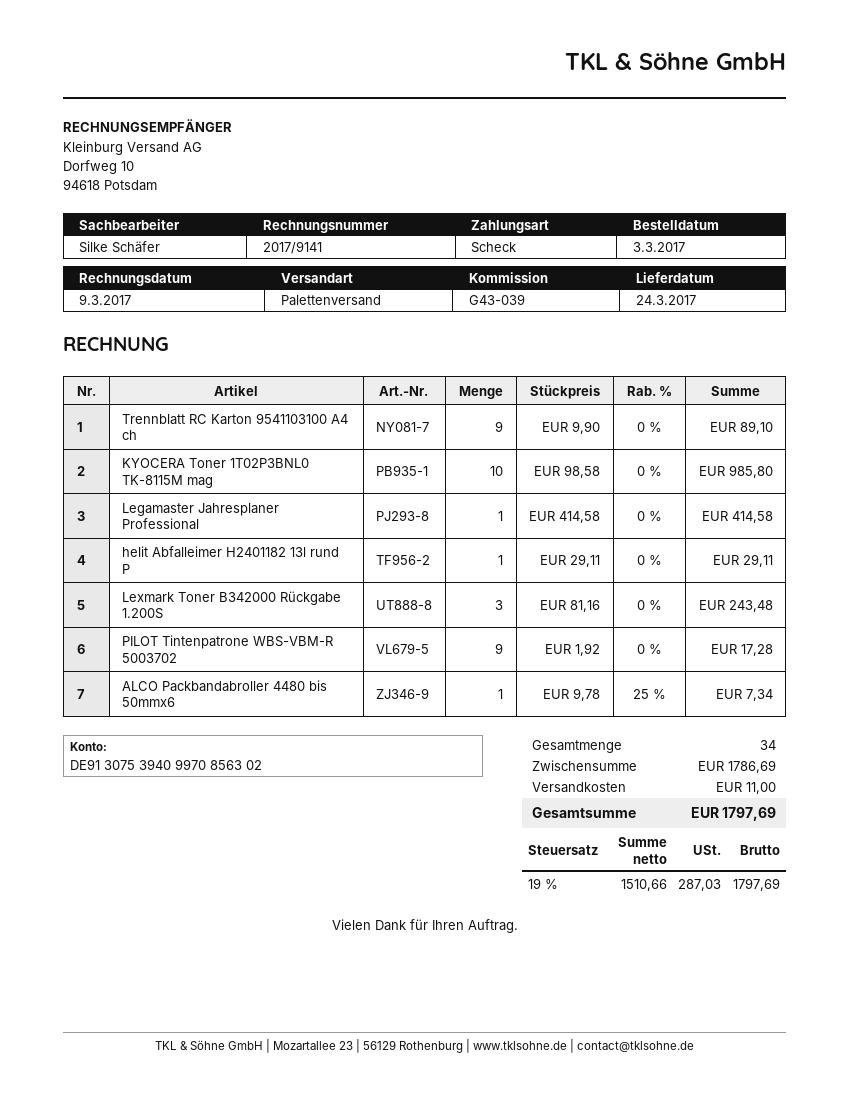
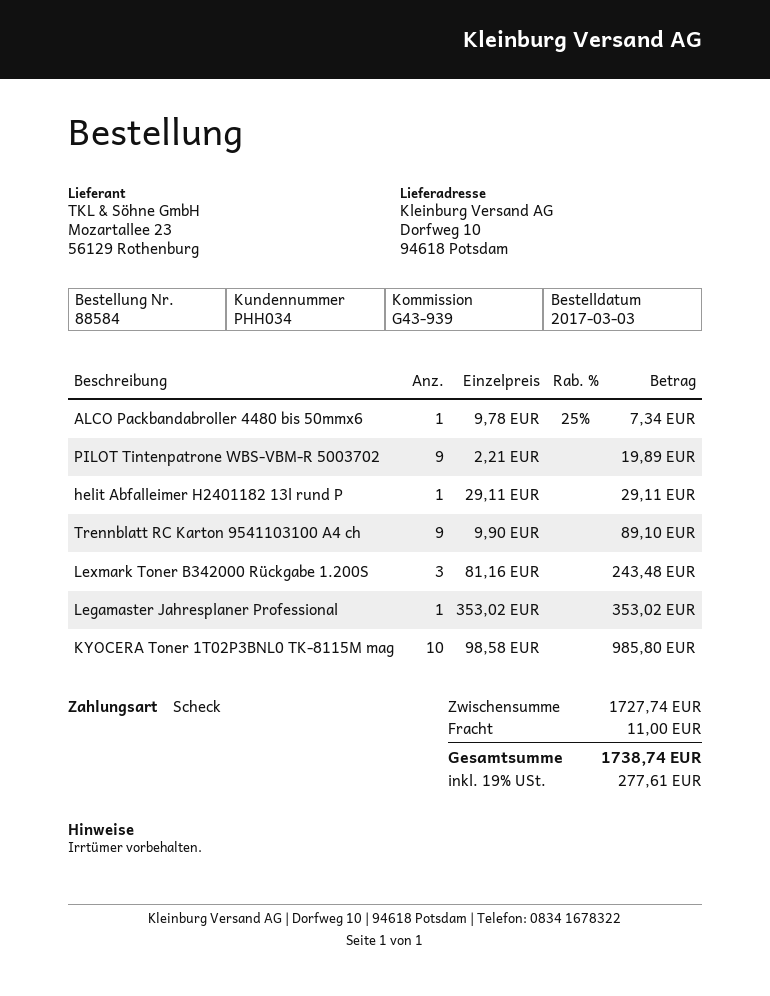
reference: G43-039 -> G43-939
Legamaster Jahresplaner Professional: 1 x 414.58 = 414.58 -> 1 x 353.02 = 353.02
PILOT Tintenpatrone WBS-VBM-R 5003702: 9 x 1.92 = 17.28 -> 9 x 2.21 = 19.89
subtotal: 1786.69 -> 1727.74
tax: 19% = 287.03 -> 19% = 277.61
total: 1797.69 -> 1738.74

